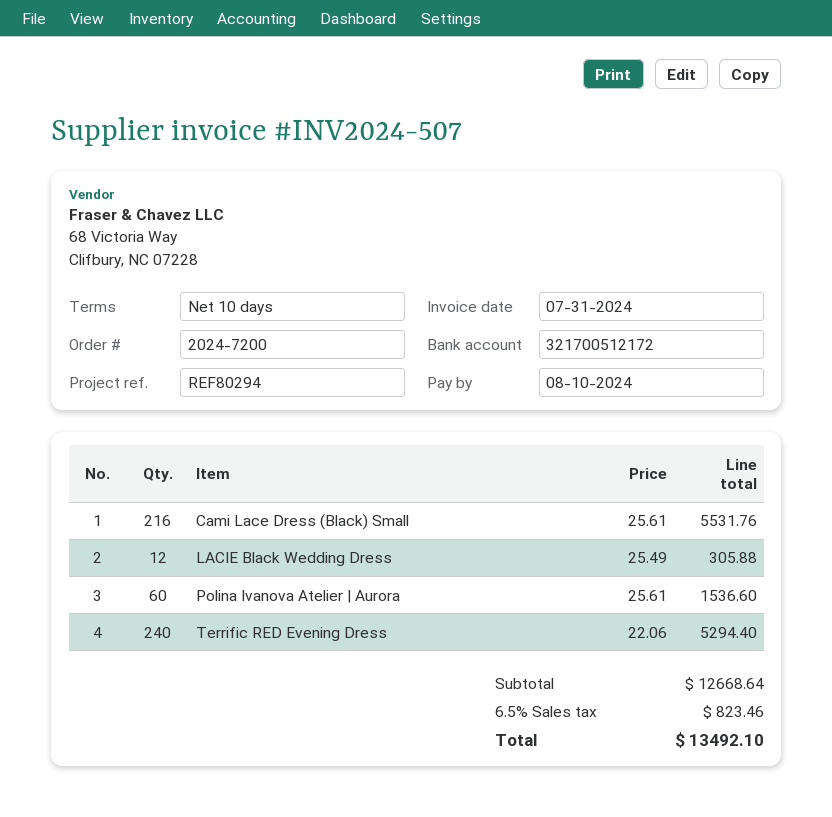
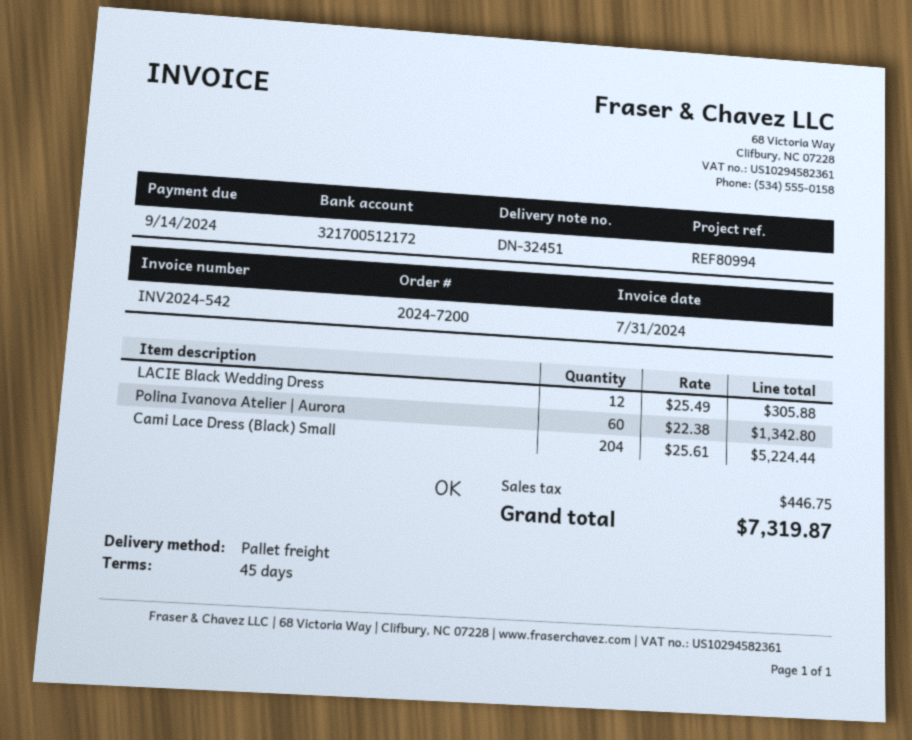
invoice number: INV2024-507 -> INV2024-542
payment terms: 10 days -> 45 days
due date: 2024-08-10 -> 2024-09-14
reference: REF80294 -> REF80994
Cami Lace Dress (Black) Small: 216 x 25.61 = 5531.76 -> 204 x 25.61 = 5224.44
Polina Ivanova Atelier | Aurora: 60 x 25.61 = 1536.60 -> 60 x 22.38 = 1342.80
Terrific RED Evening Dress: 240 x 22.06 = 5294.40 -> none
tax: 823.46 -> 446.75
total: 13492.10 -> 7319.87

